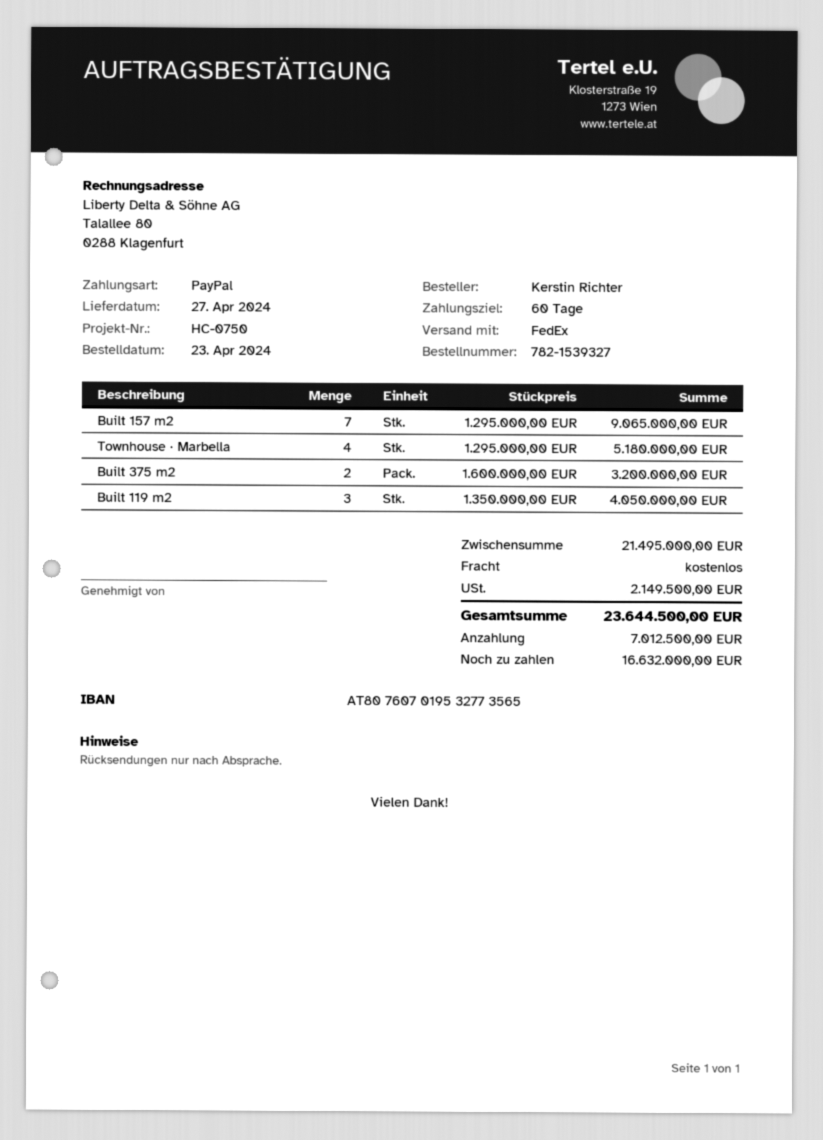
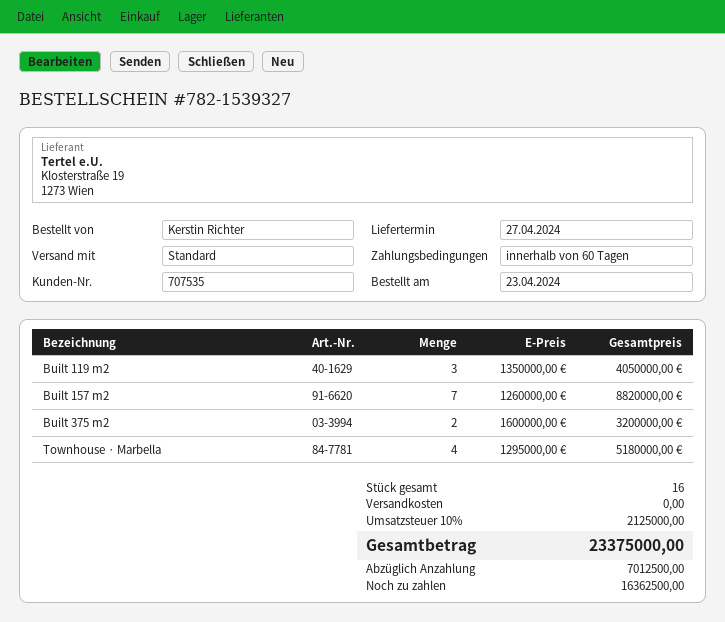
shipping method: FedEx -> standard
Built 157 m2: 7 x 1295000.00 = 9065000.00 -> 7 x 1260000.00 = 8820000.00
tax: 2149500.00 -> 2125000.00
total: 23644500.00 -> 23375000.00
balance: 16632000.00 -> 16362500.00

